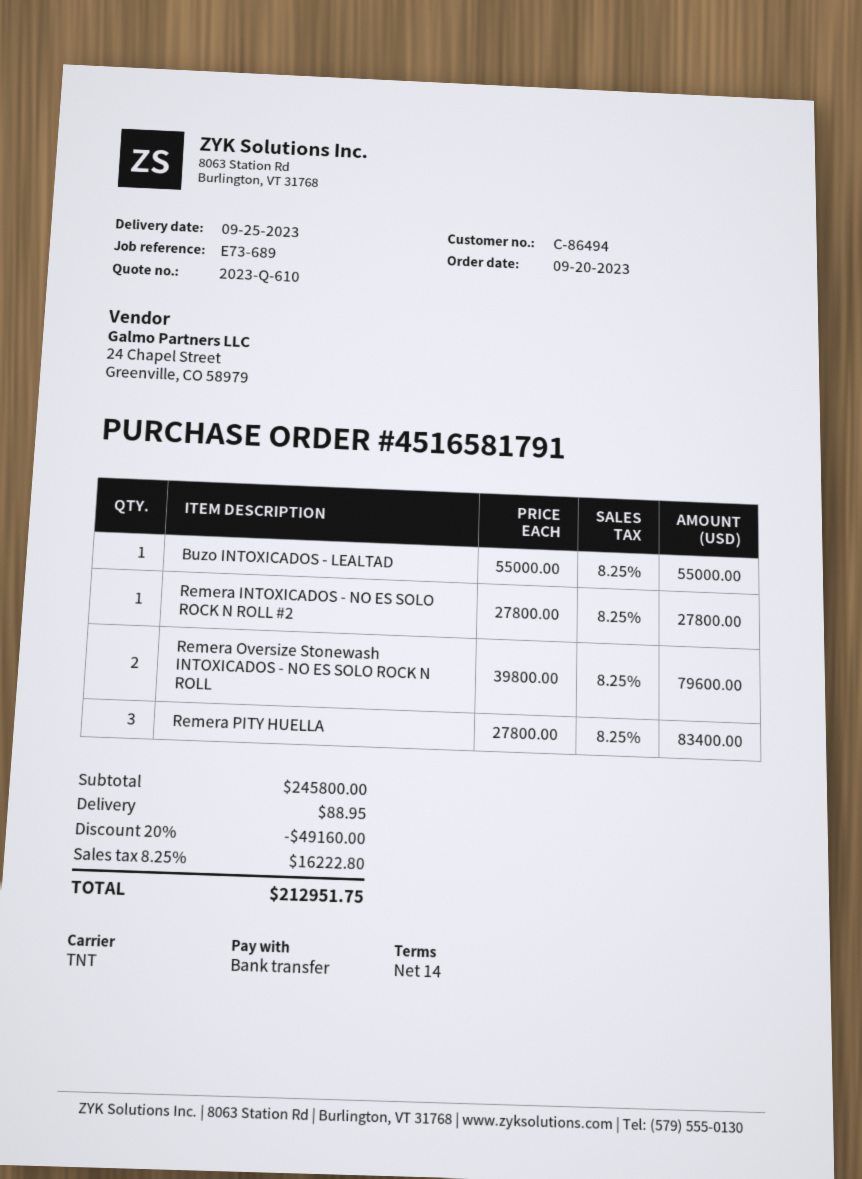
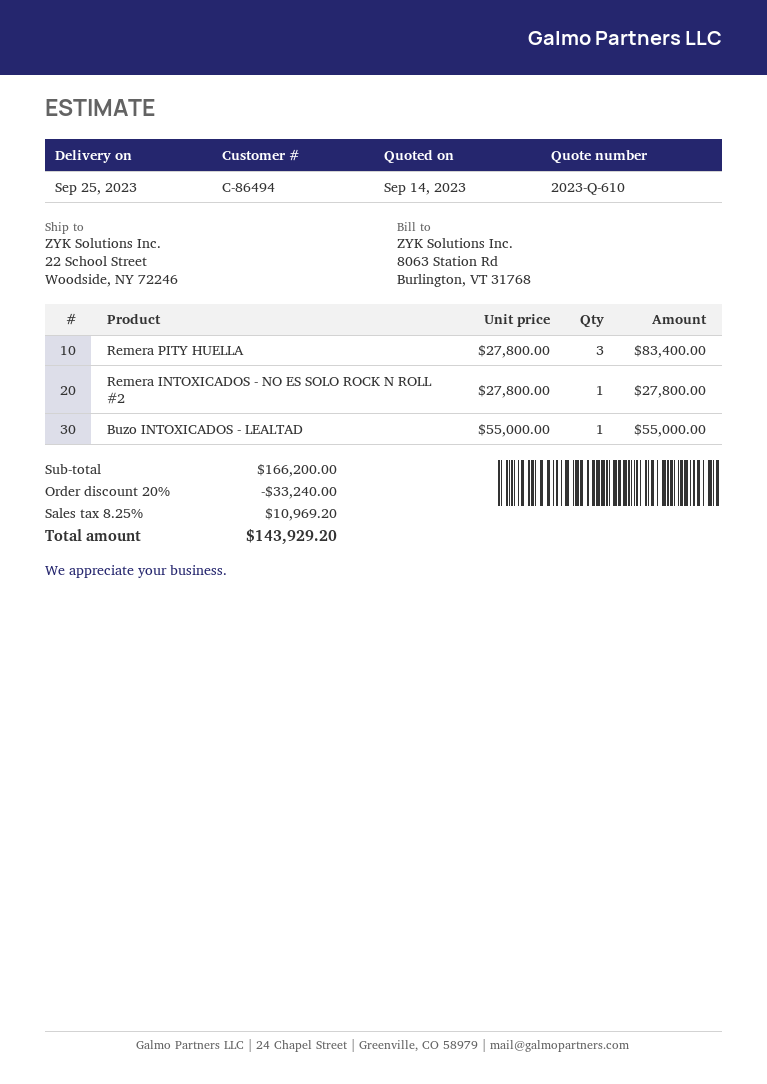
Remera Oversize Stonewash INTOXICADOS - NO ES SOLO ROCK N ROLL: 2 x 39800.00 = 79600.00 -> none
subtotal: 245800.00 -> 166200.00
discount: 20% = 49160.00 -> 20% = 33240.00
shipping: 88.95 -> none
tax: 8.25% = 16222.80 -> 8.25% = 10969.20
total: 212951.75 -> 143929.20

